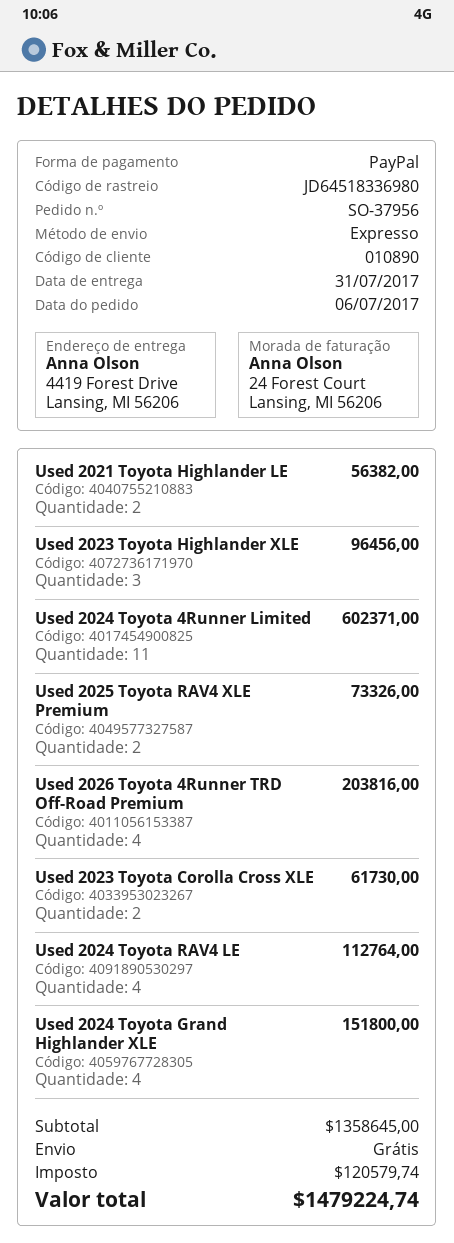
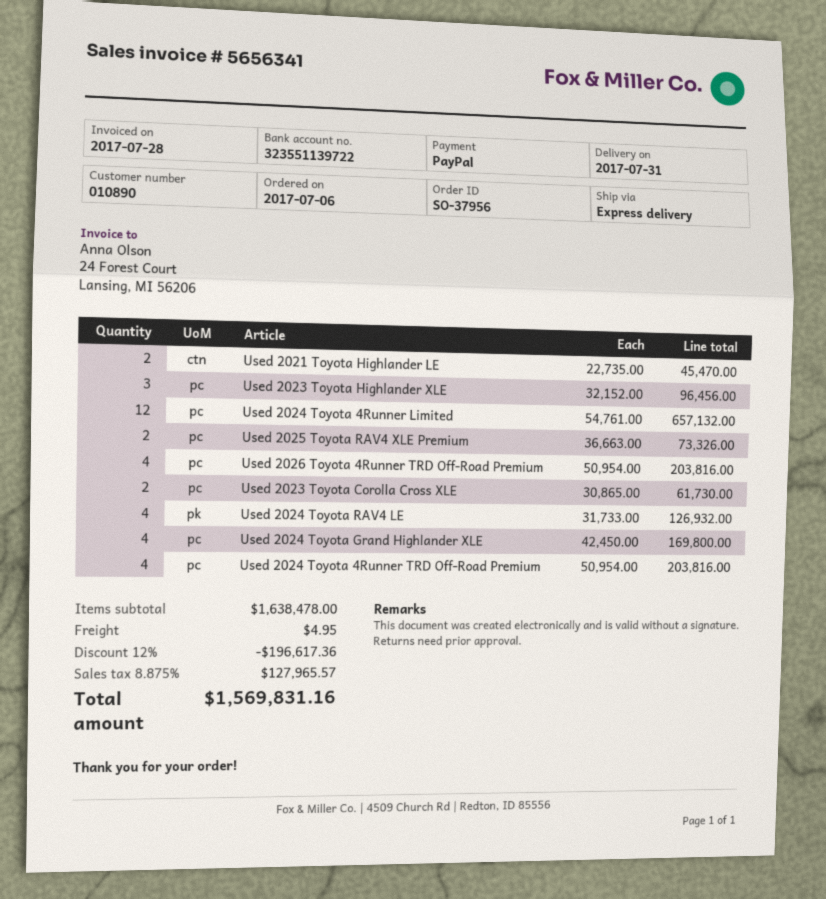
Used 2021 Toyota Highlander LE: 2 for 56382.00 -> 2 for 45470.00
Used 2024 Toyota 4Runner Limited: 11 for 602371.00 -> 12 for 657132.00
Used 2024 Toyota RAV4 LE: 4 for 112764.00 -> 4 for 126932.00
Used 2024 Toyota Grand Highlander XLE: 4 for 151800.00 -> 4 for 169800.00
Used 2024 Toyota 4Runner TRD Off-Road Premium: none -> 4 for 203816.00
subtotal: 1358645.00 -> 1638478.00
discount: none -> 12% = 196617.36
shipping: 0.00 -> 4.95
tax: 120579.74 -> 127965.57
total: 1479224.74 -> 1569831.16

